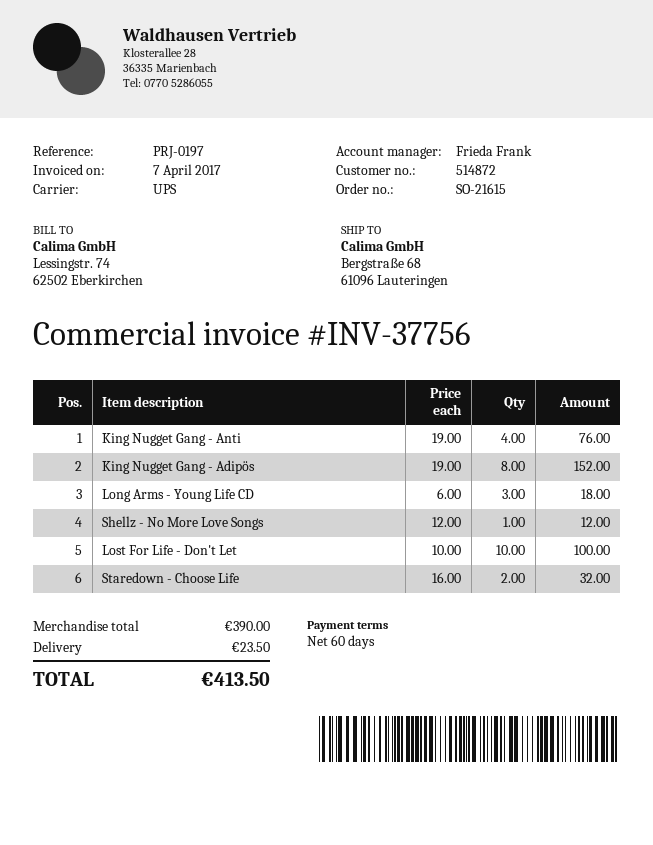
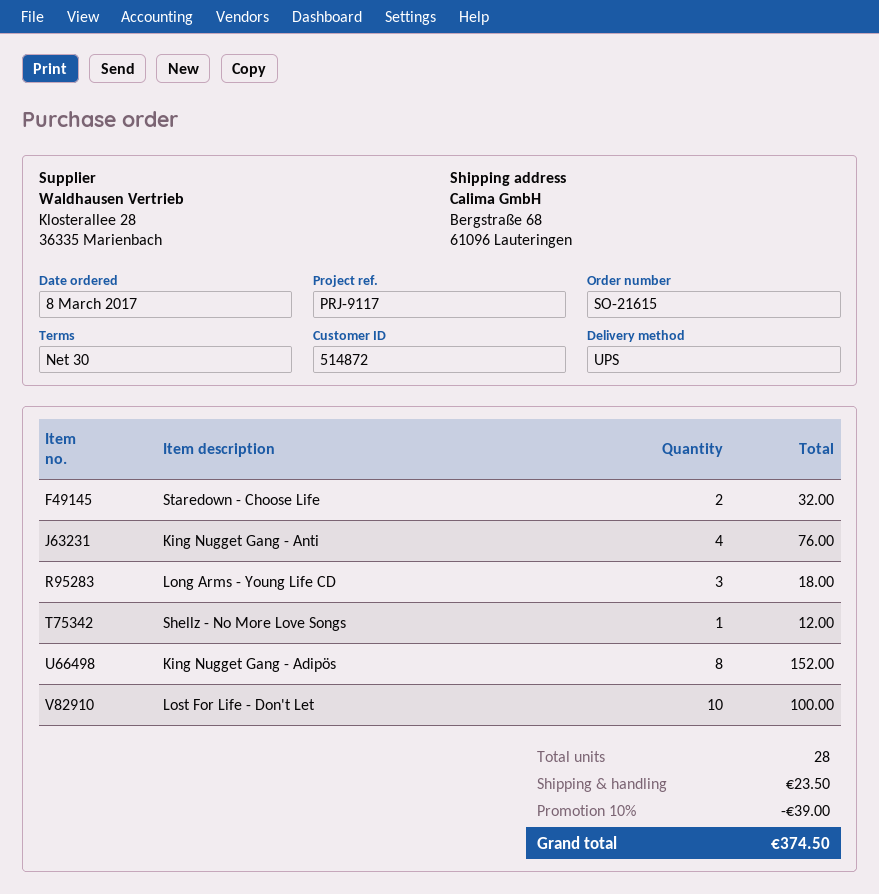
payment terms: 60 days -> 30 days
reference: PRJ-0197 -> PRJ-9117
discount: none -> 10% = 39.00
total: 413.50 -> 374.50

